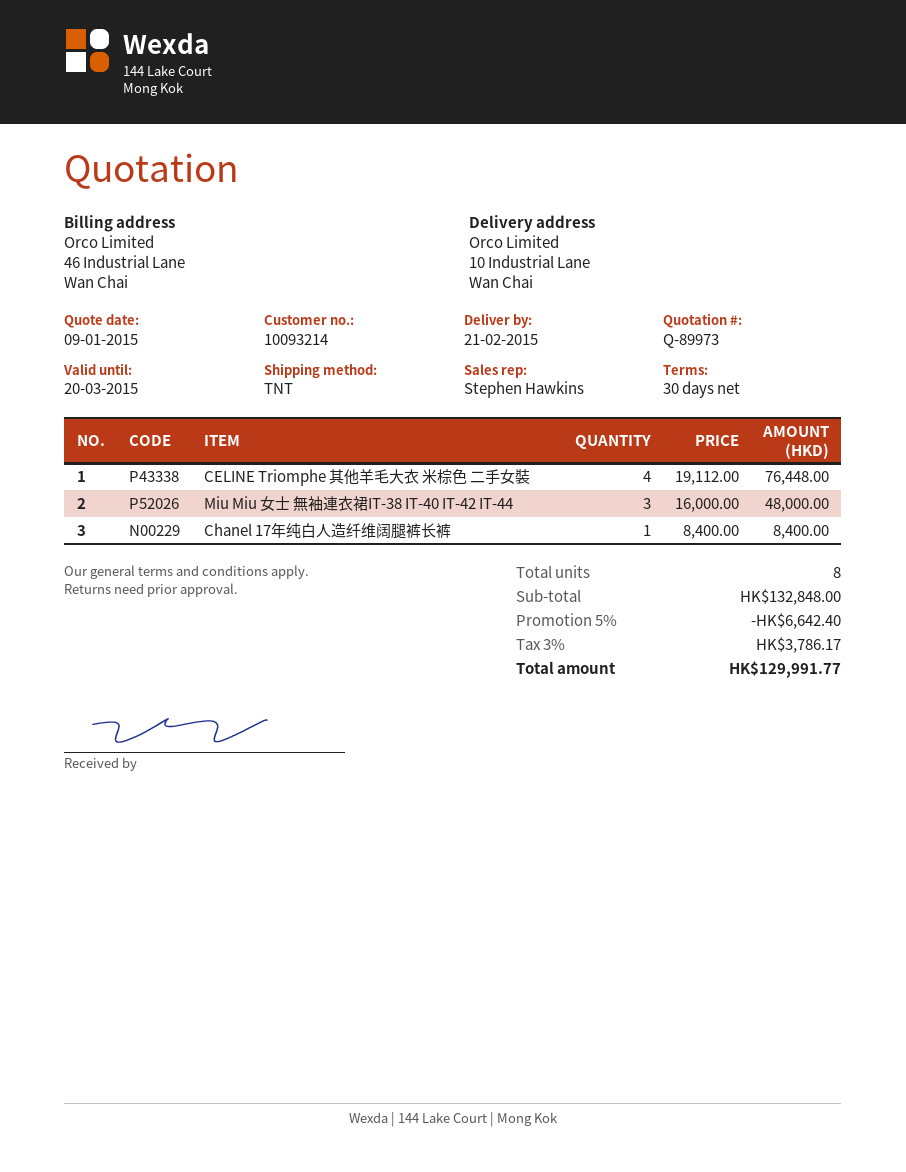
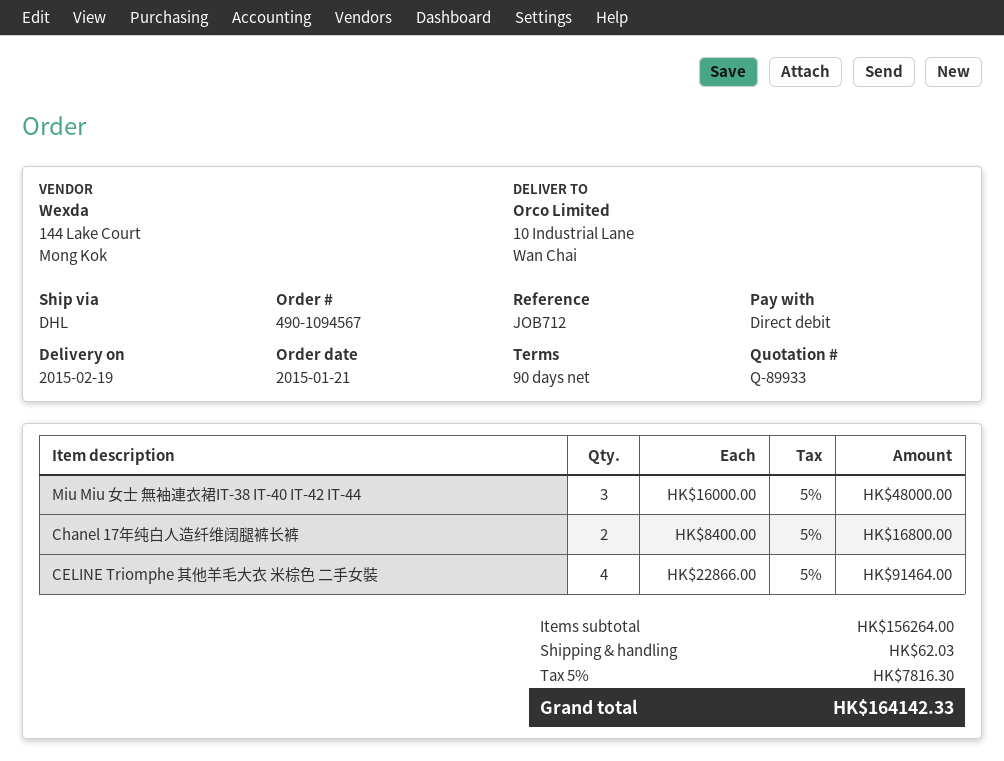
quote number: Q-89973 -> Q-89933
delivery date: 2015-02-21 -> 2015-02-19
payment terms: 30 days -> 90 days
shipping method: TNT -> DHL
CELINE Triomphe 其他羊毛大衣 米棕色 二手女裝: 4 x 19112.00 = 76448.00 -> 4 x 22866.00 = 91464.00
Chanel 17年纯白人造纤维阔腿裤长裤: 1 x 8400.00 = 8400.00 -> 2 x 8400.00 = 16800.00
subtotal: 132848.00 -> 156264.00
discount: 5% = 6642.40 -> none
shipping: none -> 62.03
tax: 3% = 3786.17 -> 5% = 7816.30
total: 129991.77 -> 164142.33

